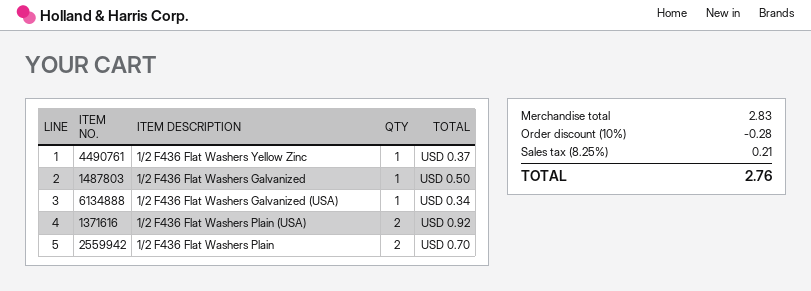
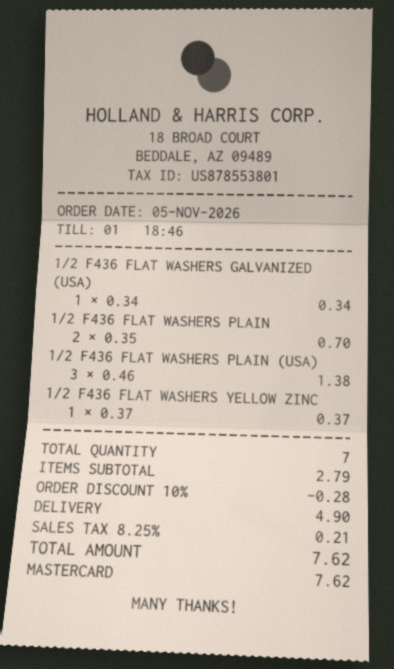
1/2 F436 Flat Washers Galvanized: 1 for 0.50 -> none
1/2 F436 Flat Washers Plain (USA): 2 for 0.92 -> 3 for 1.38
subtotal: 2.83 -> 2.79
shipping: none -> 4.90
total: 2.76 -> 7.62

